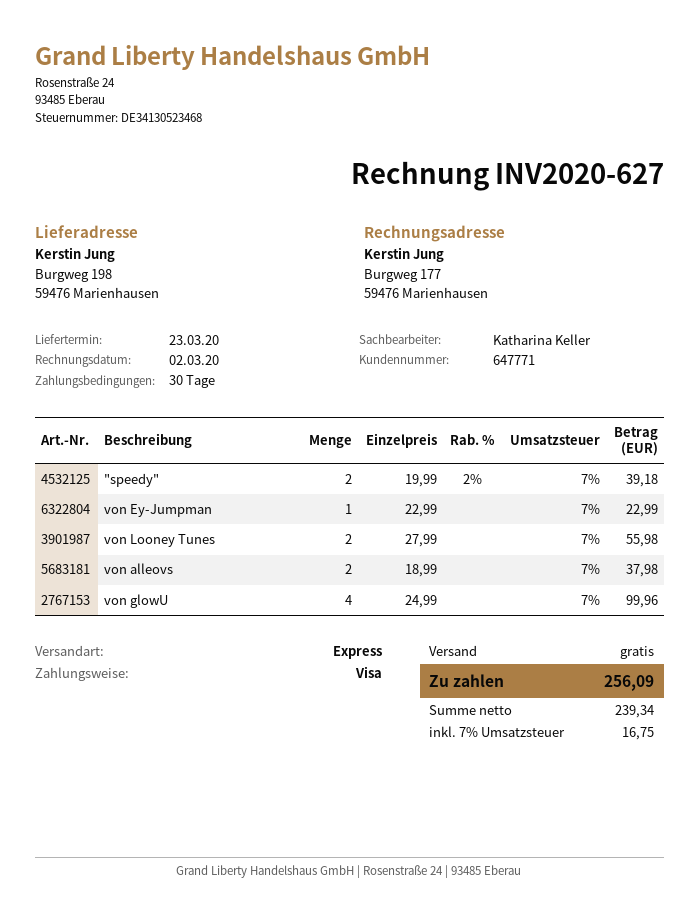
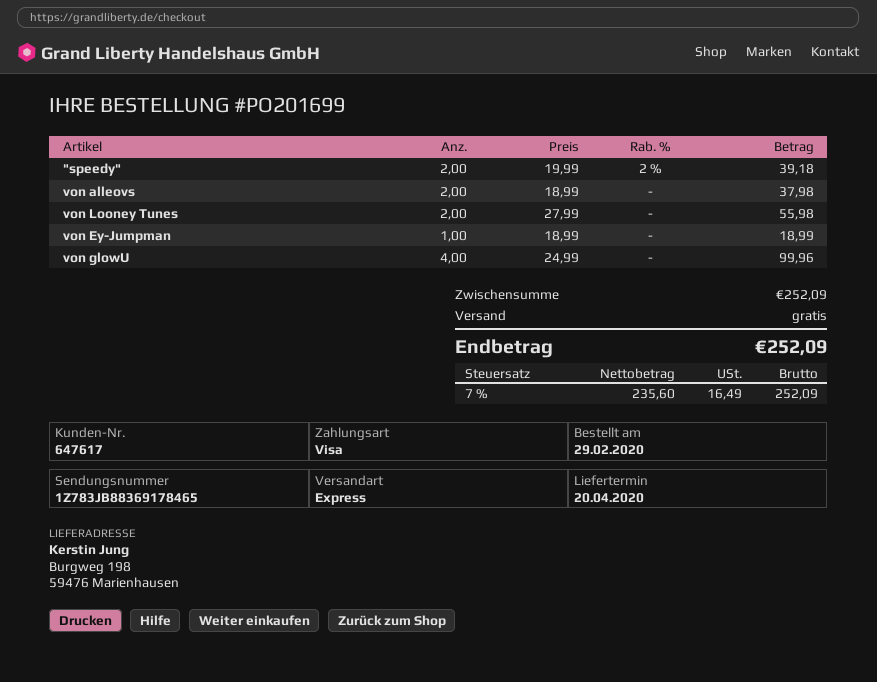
delivery date: 2020-03-23 -> 2020-04-20
customer number: 647771 -> 647617
von Ey-Jumpman: 1 x 22.99 = 22.99 -> 1 x 18.99 = 18.99
net: 239.34 -> 235.60
tax: 7% = 16.75 -> 7% = 16.49
total: 256.09 -> 252.09

